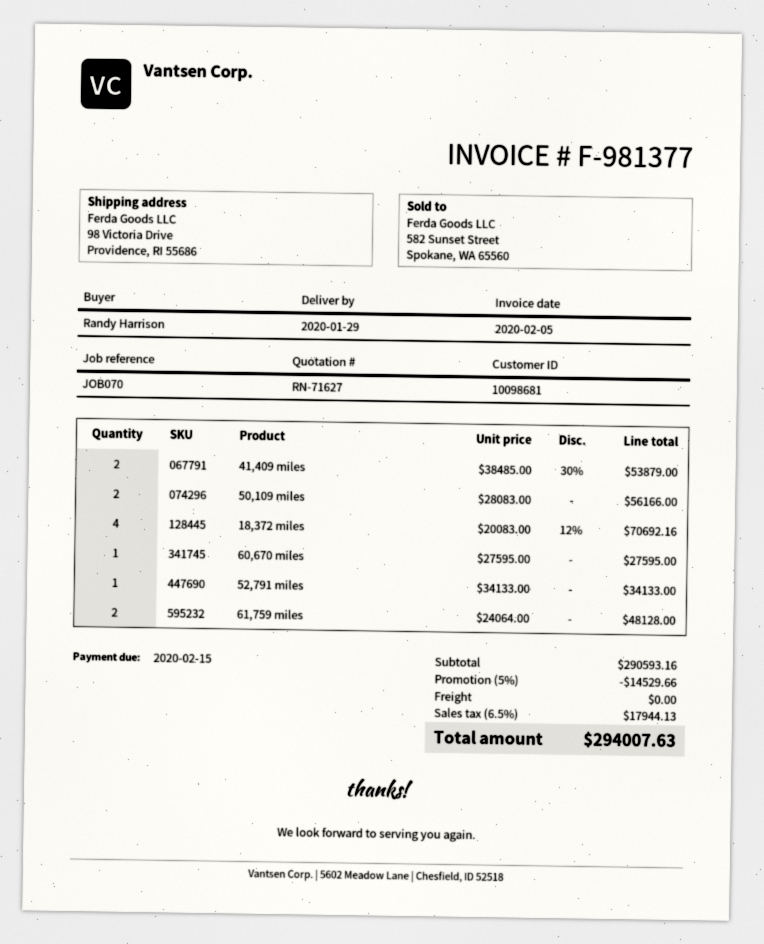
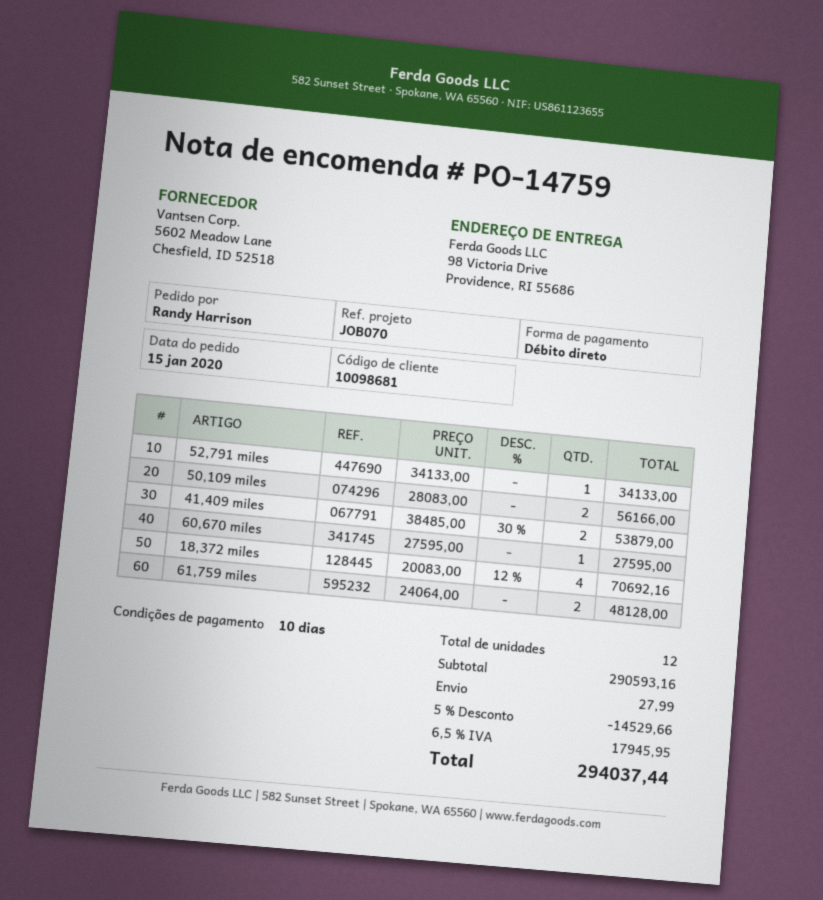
shipping: 0.00 -> 27.99
tax: 6.5% = 17944.13 -> 6.5% = 17945.95
total: 294007.63 -> 294037.44

